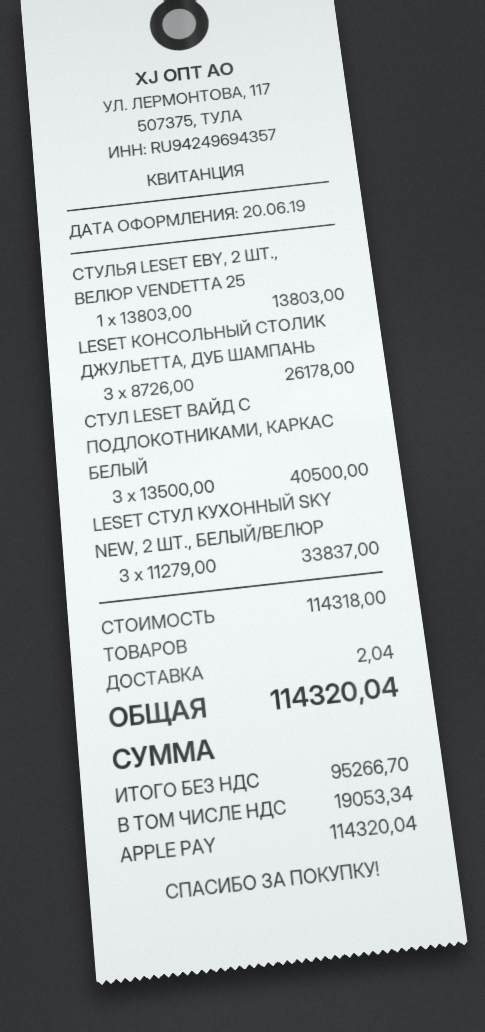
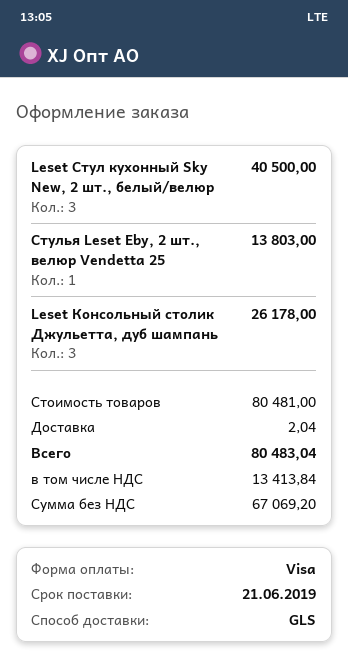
payment method: Apple Pay -> Visa
СТУЛ LESET ВАЙД С ПОДЛОКОТНИКАМИ, КАРКАС БЕЛЫЙ: 3 for 40500.00 -> none
LESET СТУЛ КУХОННЫЙ SKY NEW, 2 ШТ., БЕЛЫЙ/ВЕЛЮР: 3 for 33837.00 -> 3 for 40500.00
subtotal: 114318.00 -> 80481.00
net: 95266.70 -> 67069.20
tax: 19053.34 -> 13413.84
total: 114320.04 -> 80483.04

